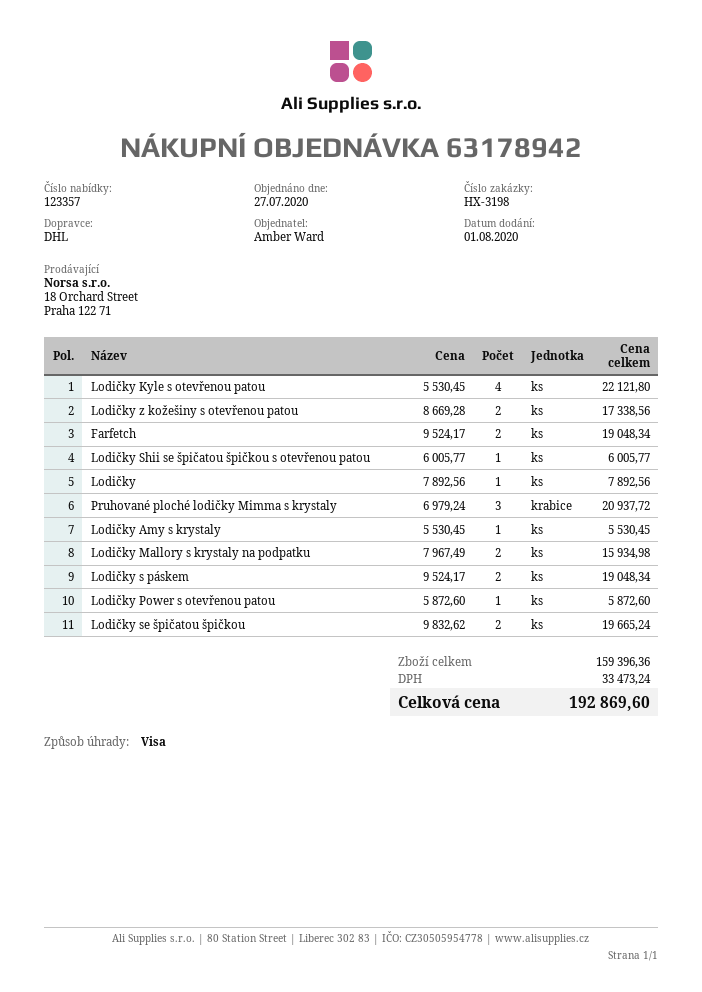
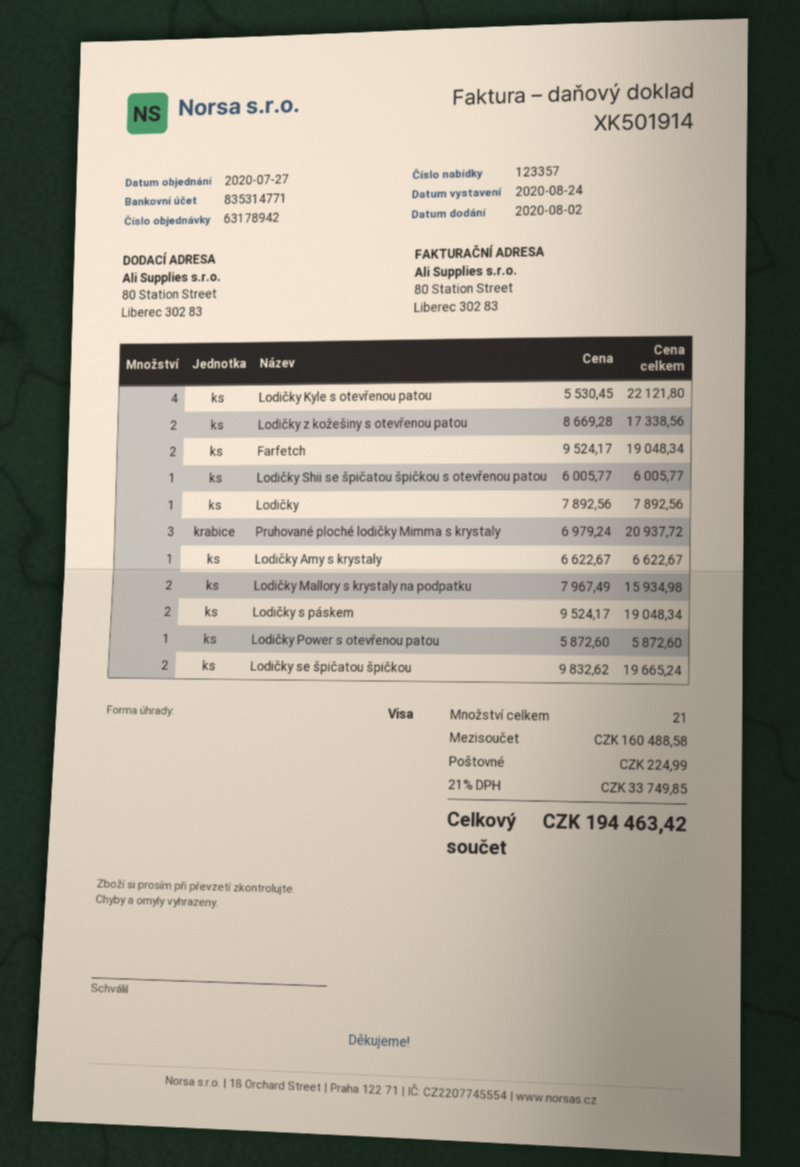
delivery date: 2020-08-01 -> 2020-08-02
Lodičky Amy s krystaly: 1 x 5530.45 = 5530.45 -> 1 x 6622.67 = 6622.67
subtotal: 159396.36 -> 160488.58
shipping: none -> 224.99
tax: 33473.24 -> 33749.85
total: 192869.60 -> 194463.42

